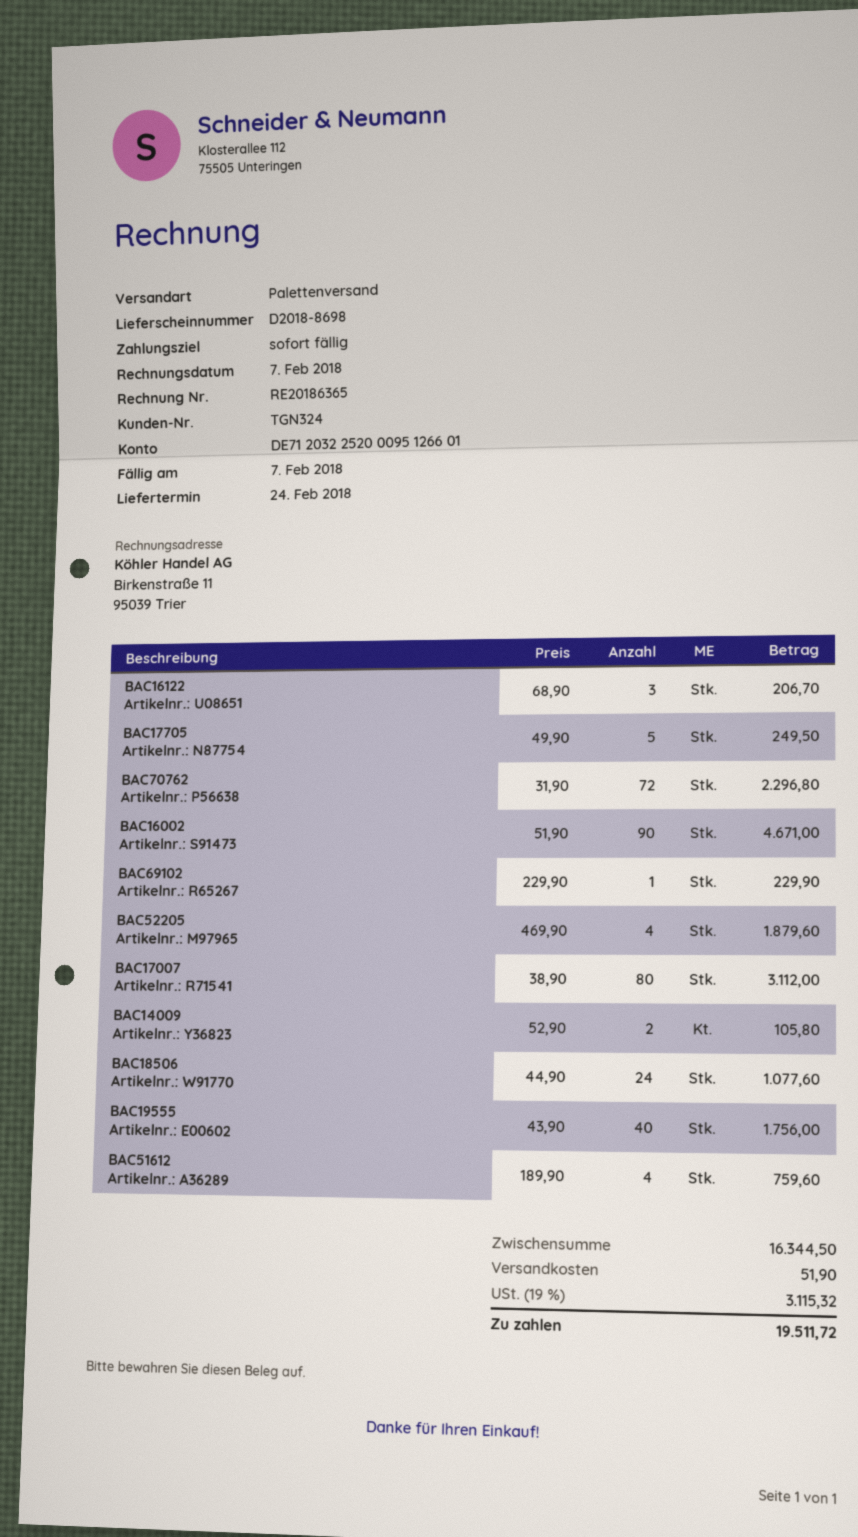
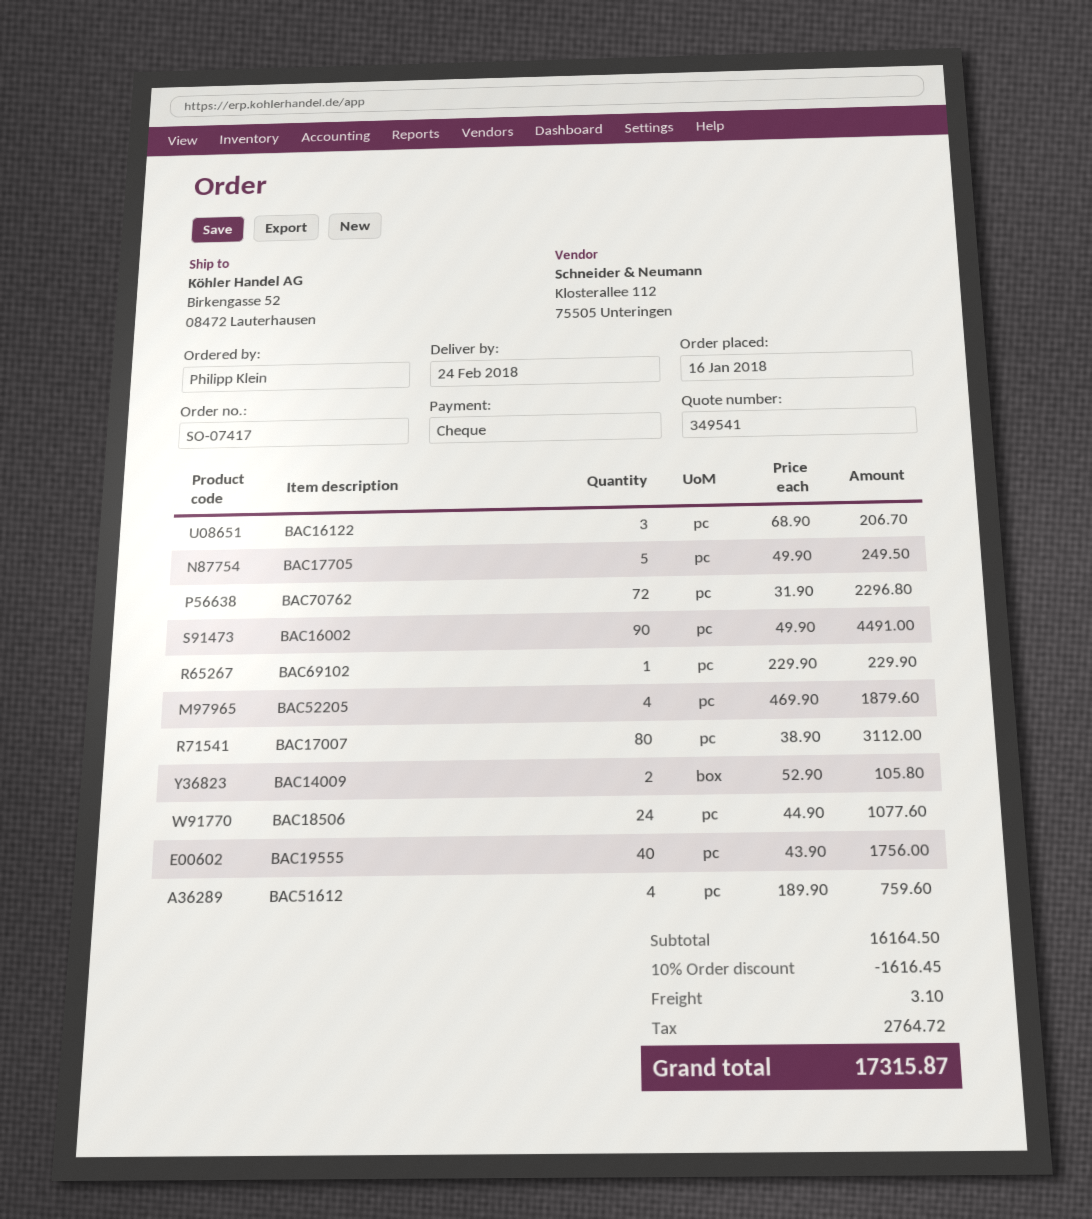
BAC16002: 90 x 51.90 = 4671.00 -> 90 x 49.90 = 4491.00
subtotal: 16344.50 -> 16164.50
discount: none -> 10% = 1616.45
shipping: 51.90 -> 3.10
tax: 3115.32 -> 2764.72
total: 19511.72 -> 17315.87

